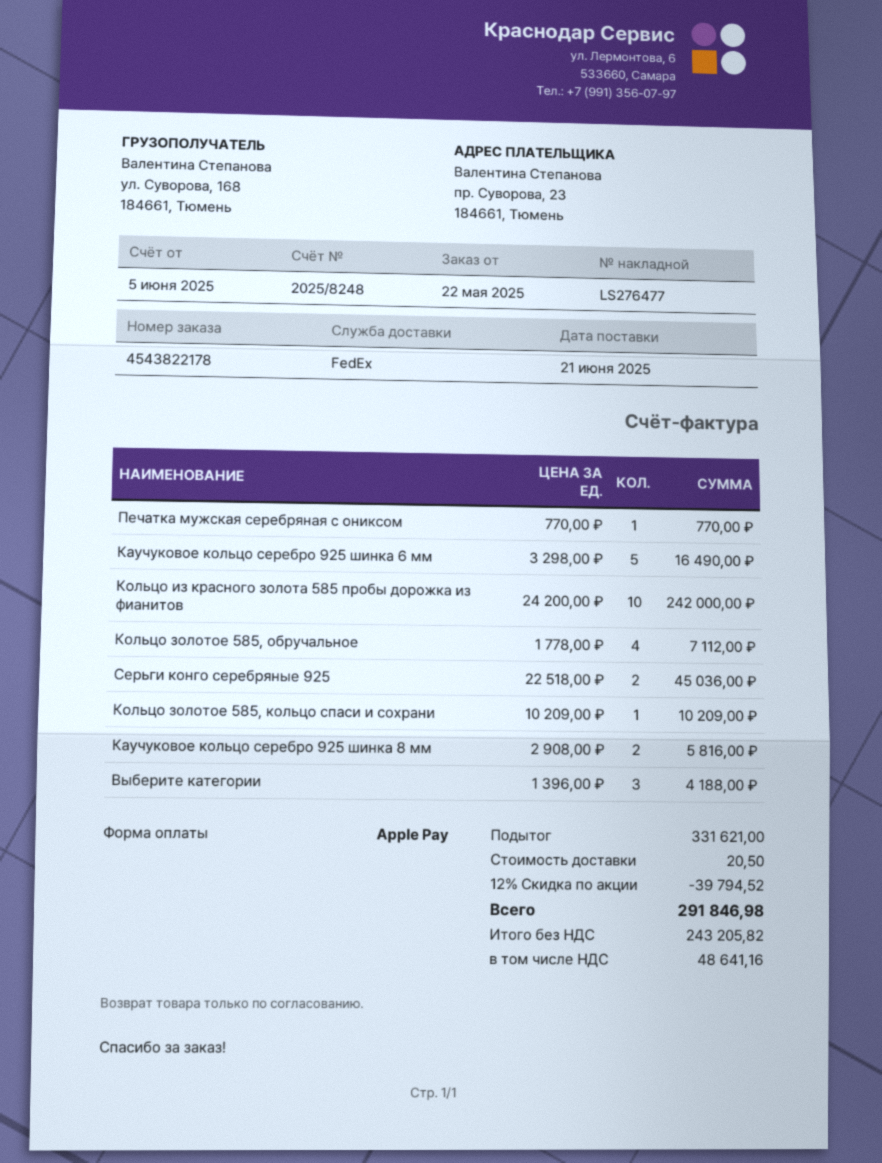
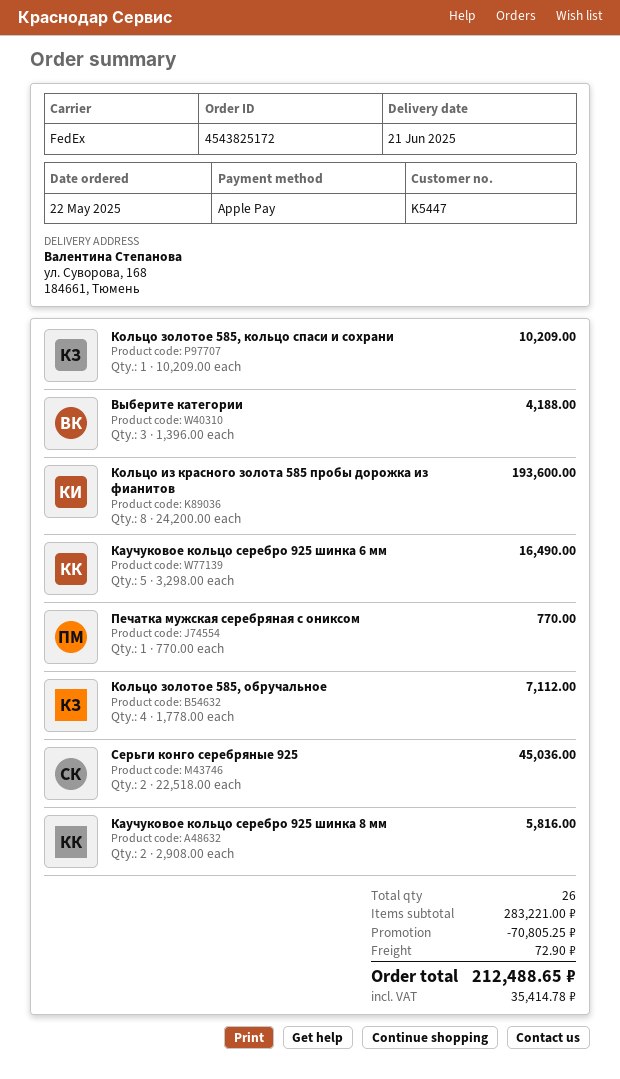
order number: 4543822178 -> 4543825172
Кольцо из красного золота 585 пробы дорожка из фианитов: 10 x 24200.00 = 242000.00 -> 8 x 24200.00 = 193600.00
subtotal: 331621.00 -> 283221.00
discount: 39794.52 -> 70805.25
shipping: 20.50 -> 72.90
tax: 48641.16 -> 35414.78
total: 291846.98 -> 212488.65

